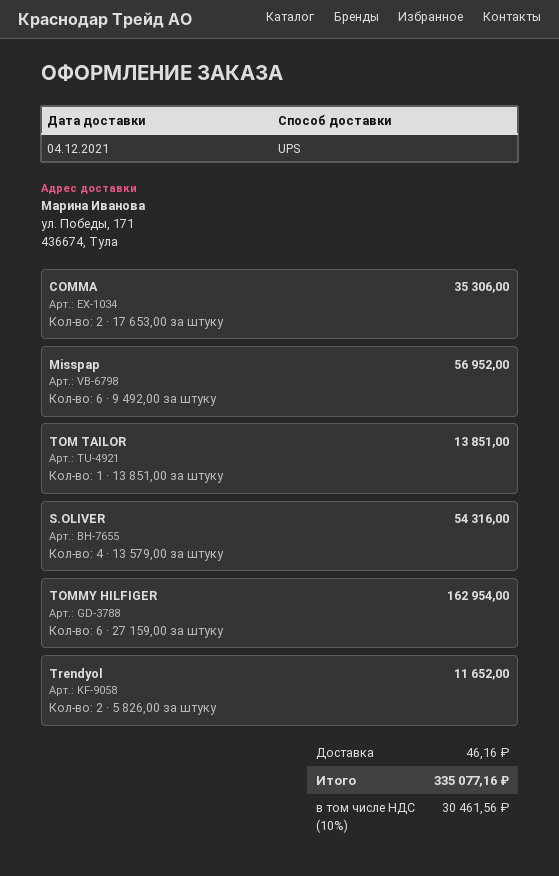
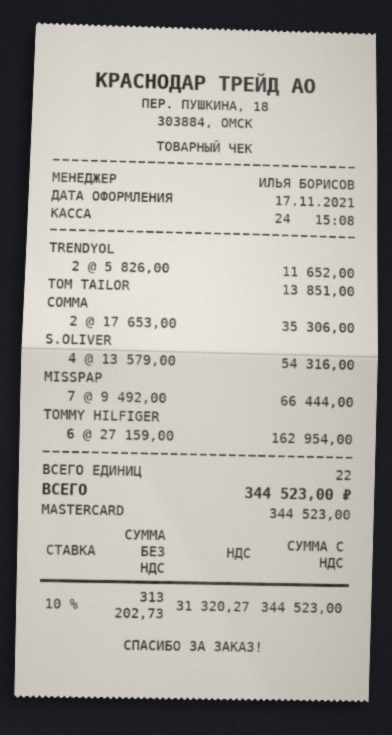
Misspap: 6 x 9492.00 = 56952.00 -> 7 x 9492.00 = 66444.00
shipping: 46.16 -> none
tax: 10% = 30461.56 -> 10% = 31320.27
total: 335077.16 -> 344523.00

